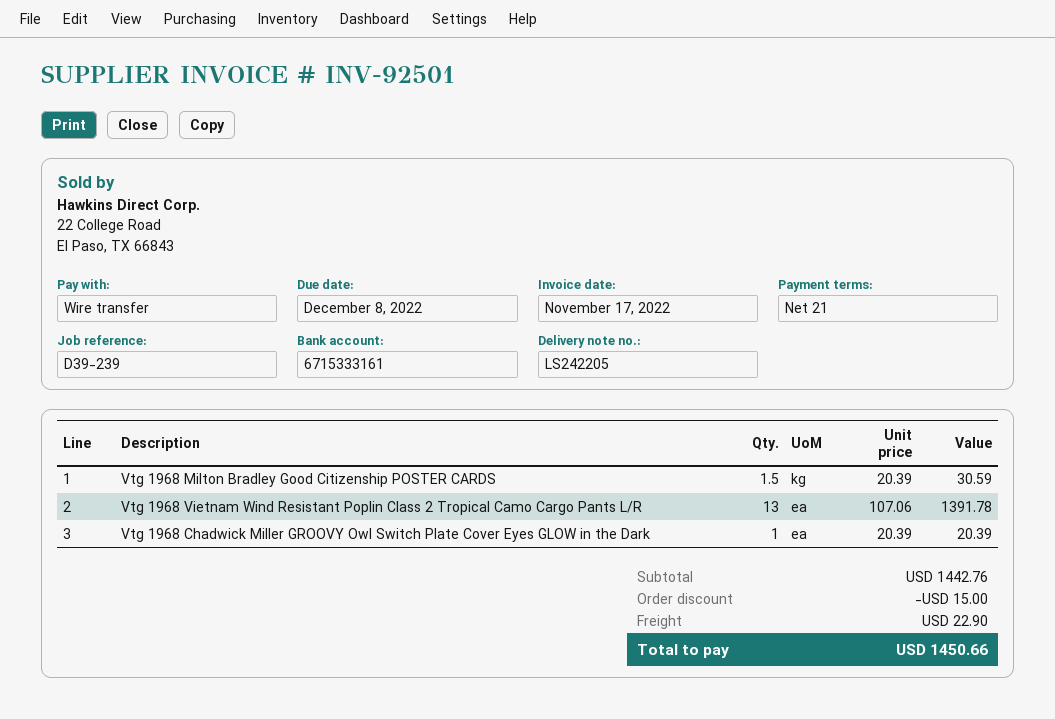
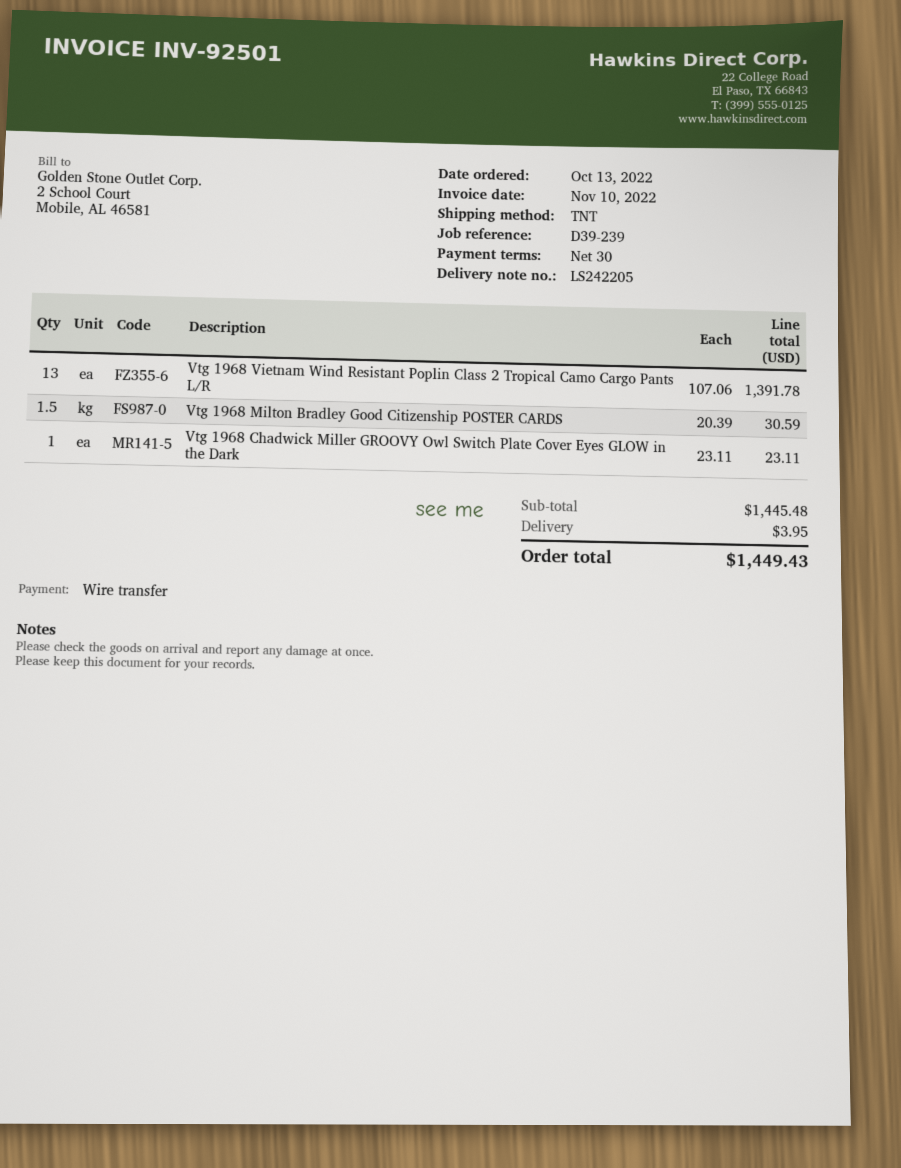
invoice date: 2022-11-17 -> 2022-11-10
payment terms: 21 days -> 30 days
Vtg 1968 Chadwick Miller GROOVY Owl Switch Plate Cover Eyes GLOW in the Dark: 1 x 20.39 = 20.39 -> 1 x 23.11 = 23.11
subtotal: 1442.76 -> 1445.48
discount: 15.00 -> none
shipping: 22.90 -> 3.95
total: 1450.66 -> 1449.43

